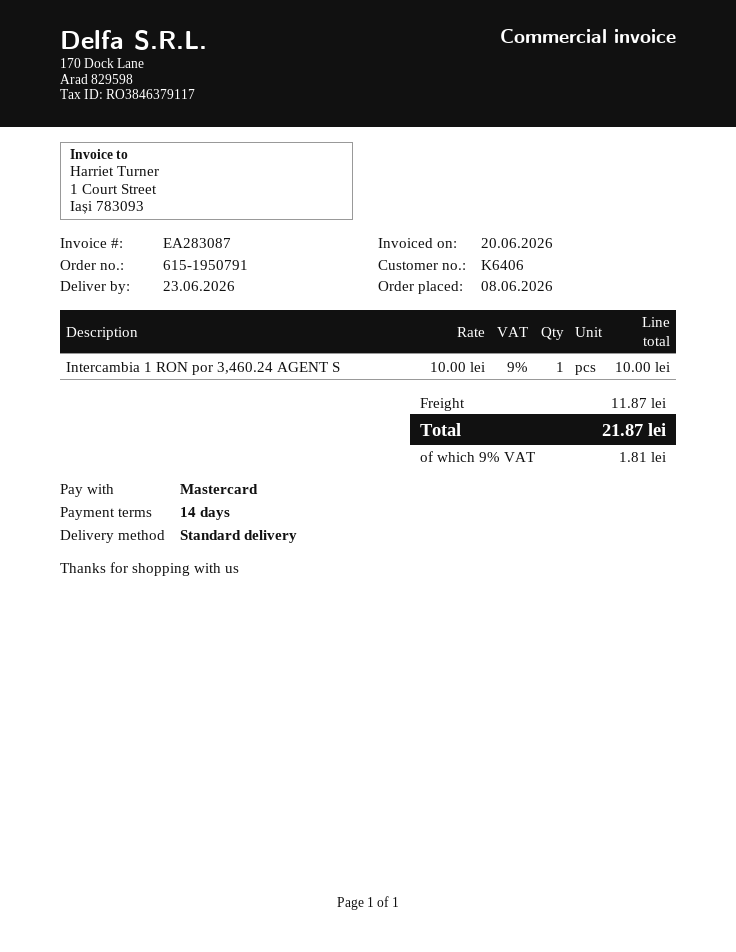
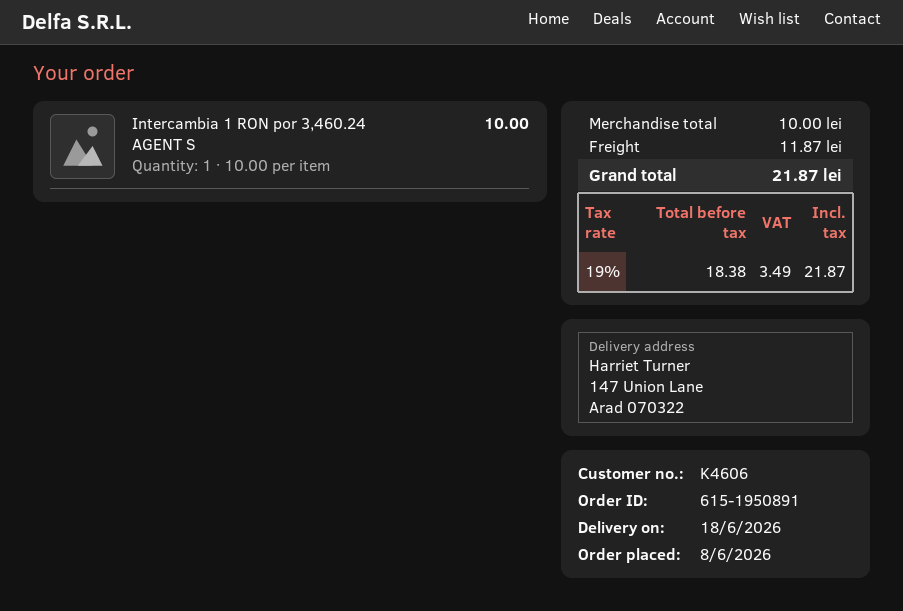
order number: 615-1950791 -> 615-1950891
delivery date: 2026-06-23 -> 2026-06-18
customer number: K6406 -> K4606
tax: 9% = 1.81 -> 19% = 3.49

